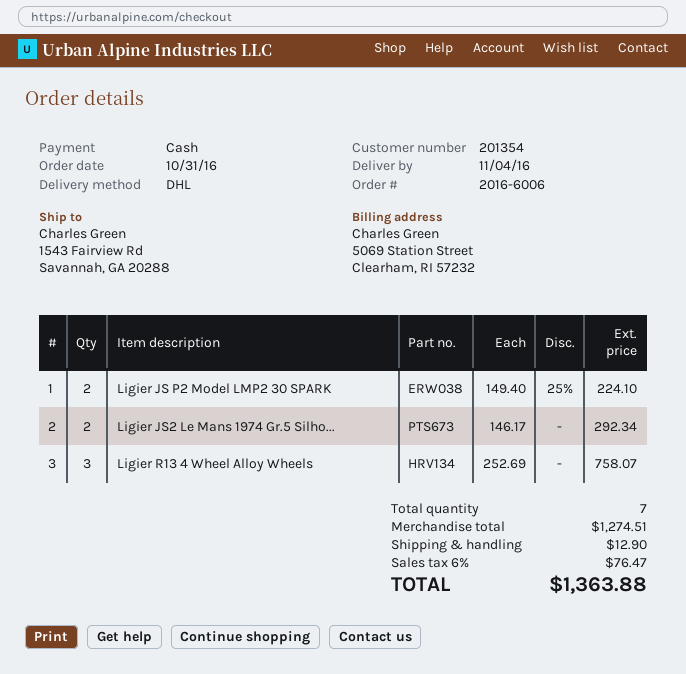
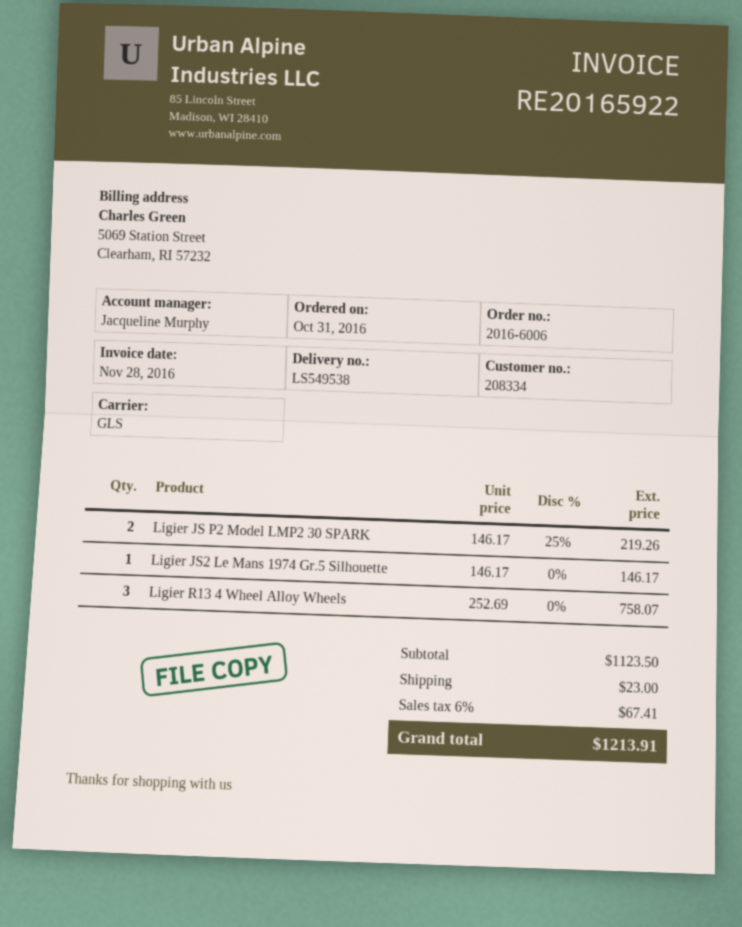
customer number: 201354 -> 208334
shipping method: DHL -> GLS
Ligier JS P2 Model LMP2 30 SPARK: 2 x 149.40 - 25% = 224.10 -> 2 x 146.17 - 25% = 219.26
Ligier JS2 Le Mans 1974 Gr.5 Silho...: 2 x 146.17 = 292.34 -> 1 x 146.17 = 146.17
subtotal: 1274.51 -> 1123.50
shipping: 12.90 -> 23.00
tax: 6% = 76.47 -> 6% = 67.41
total: 1363.88 -> 1213.91

